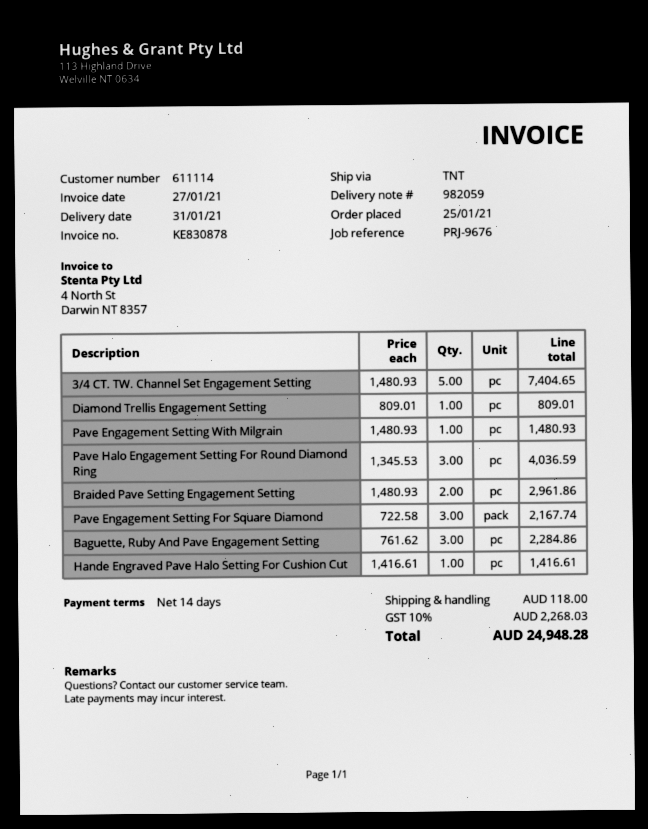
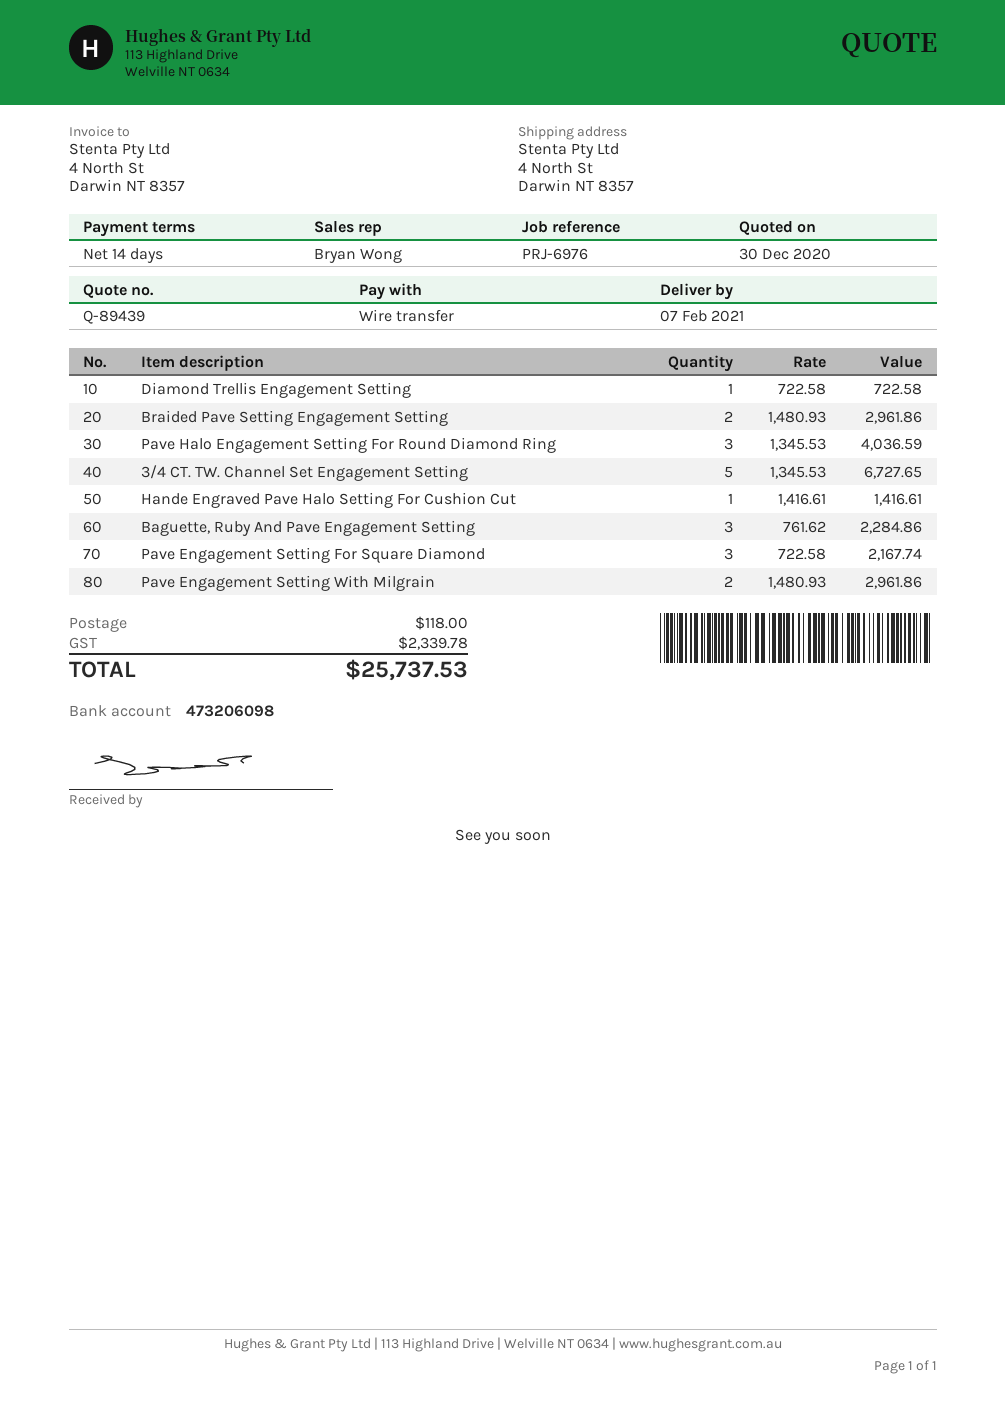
delivery date: 2021-01-31 -> 2021-02-07
reference: PRJ-9676 -> PRJ-6976
3/4 CT. TW. Channel Set Engagement Setting: 5 x 1480.93 = 7404.65 -> 5 x 1345.53 = 6727.65
Diamond Trellis Engagement Setting: 1 x 809.01 = 809.01 -> 1 x 722.58 = 722.58
Pave Engagement Setting With Milgrain: 1 x 1480.93 = 1480.93 -> 2 x 1480.93 = 2961.86
tax: 2268.03 -> 2339.78
total: 24948.28 -> 25737.53

